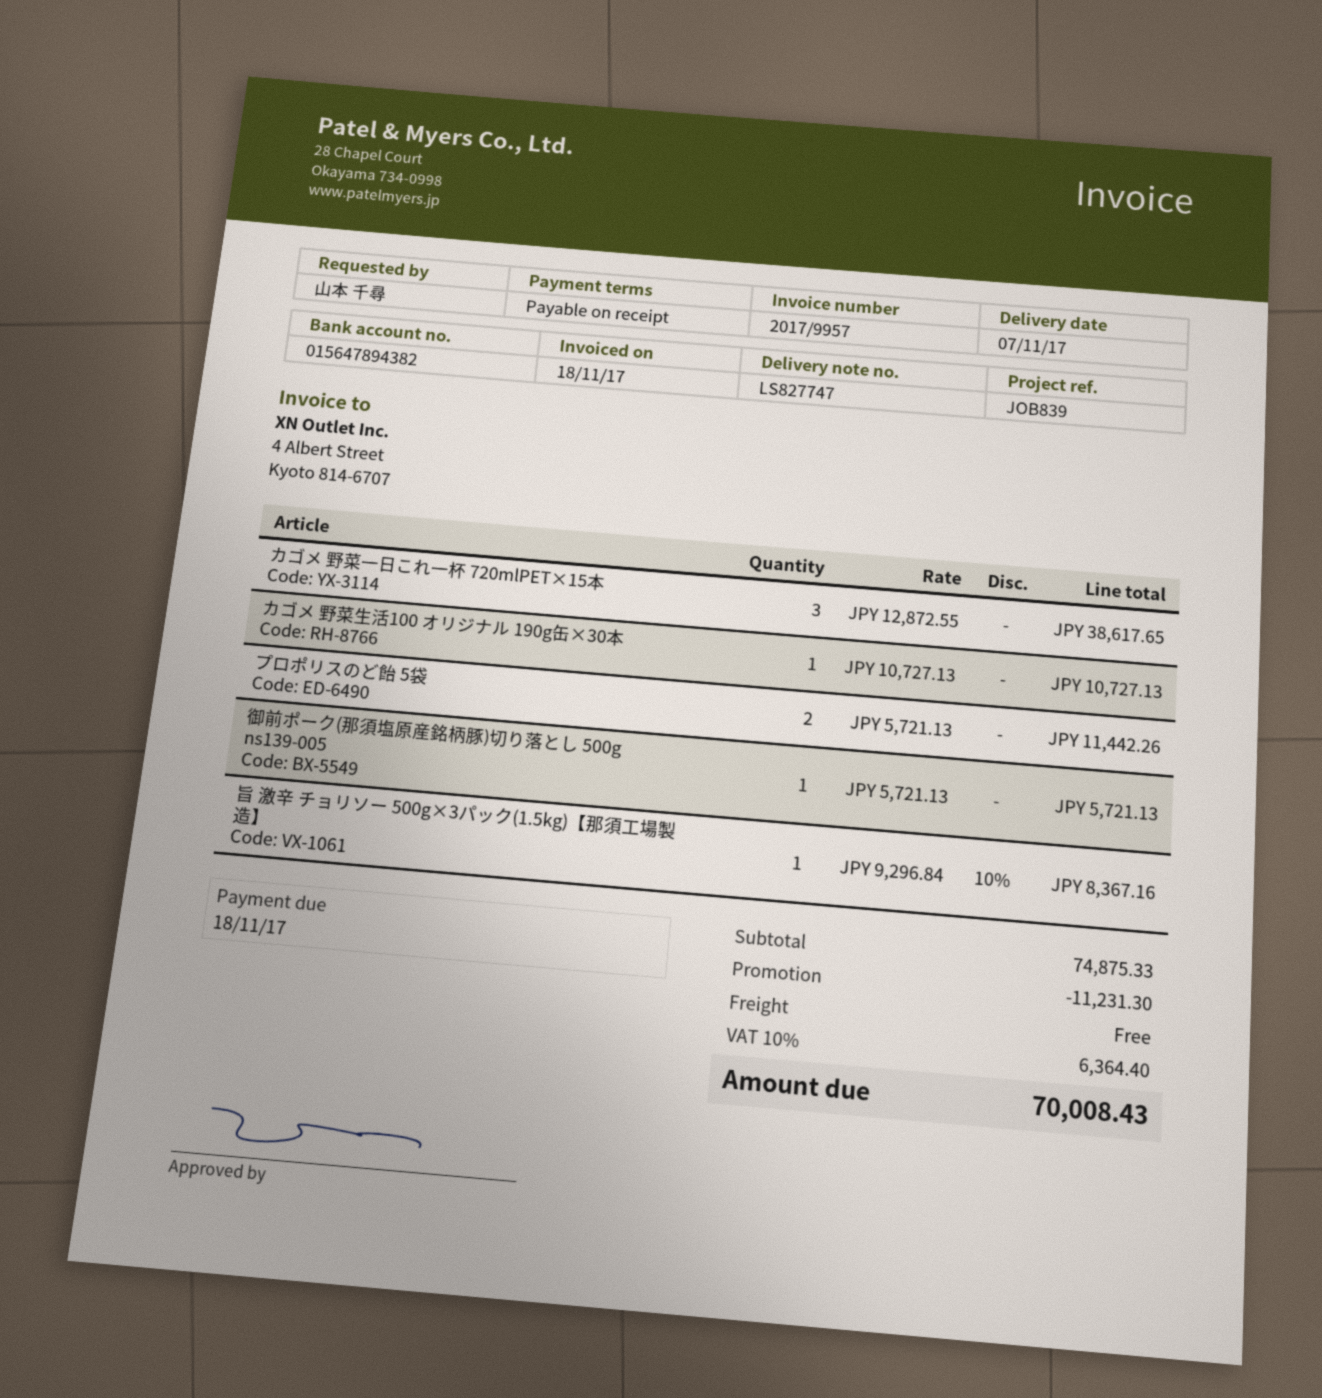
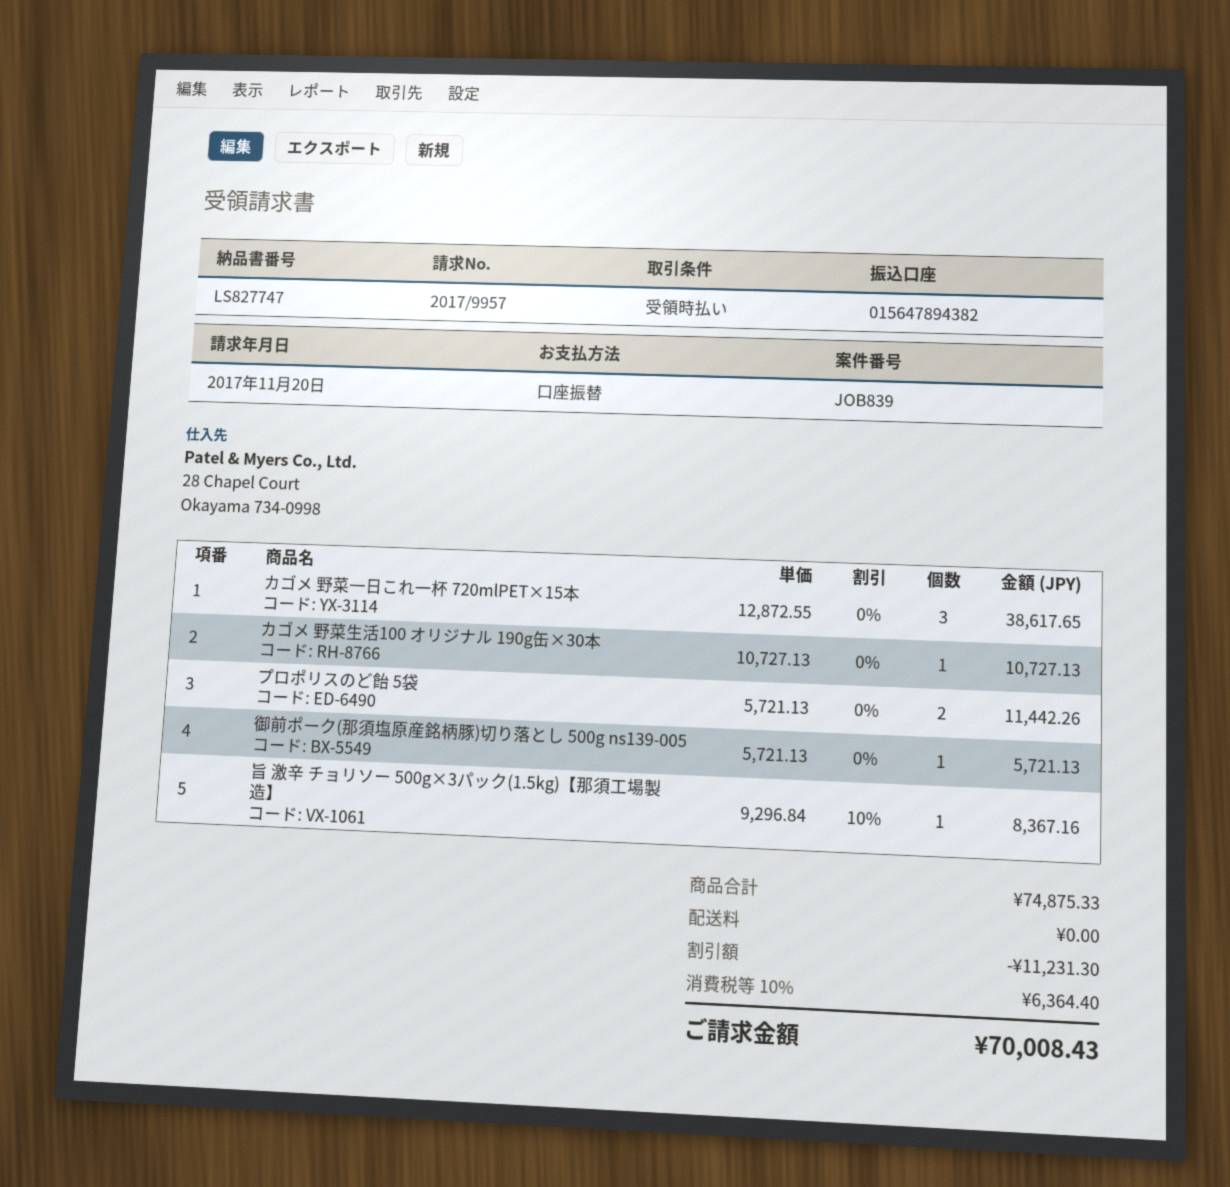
invoice date: 2017-11-18 -> 2017-11-20

